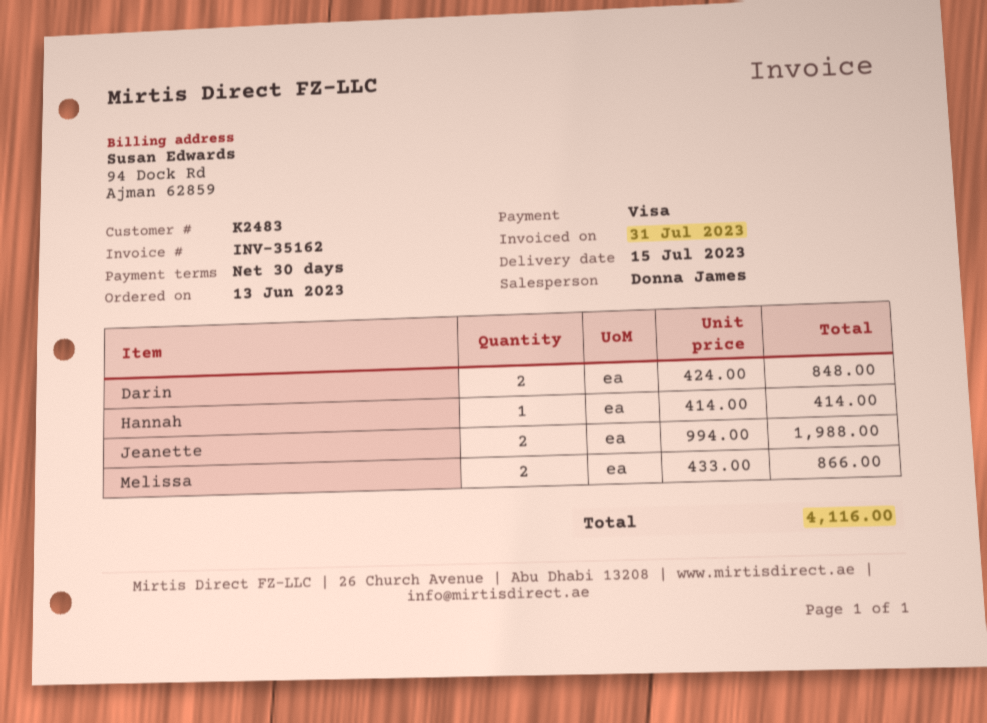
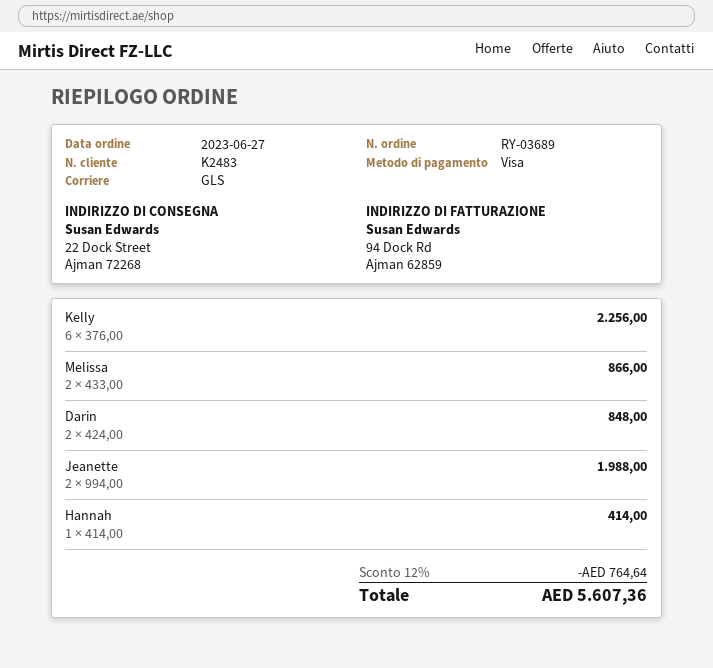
order date: 2023-06-13 -> 2023-06-27
Kelly: none -> 6 x 376.00 = 2256.00
discount: none -> 12% = 764.64
total: 4116.00 -> 5607.36

